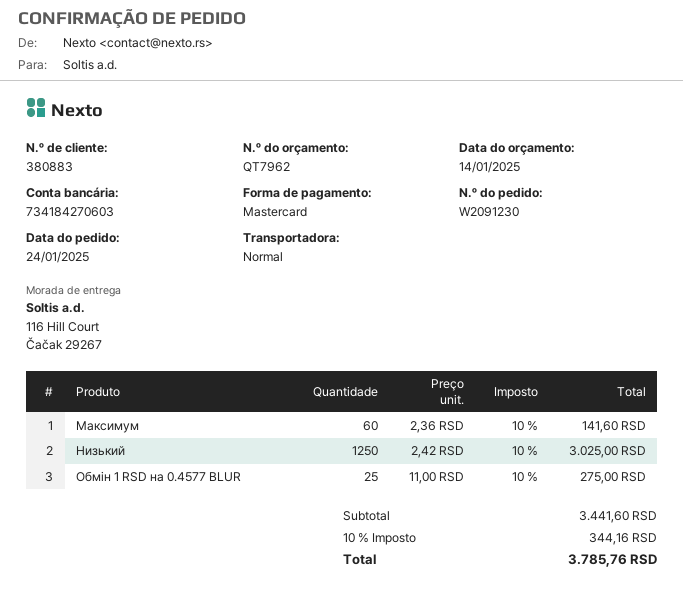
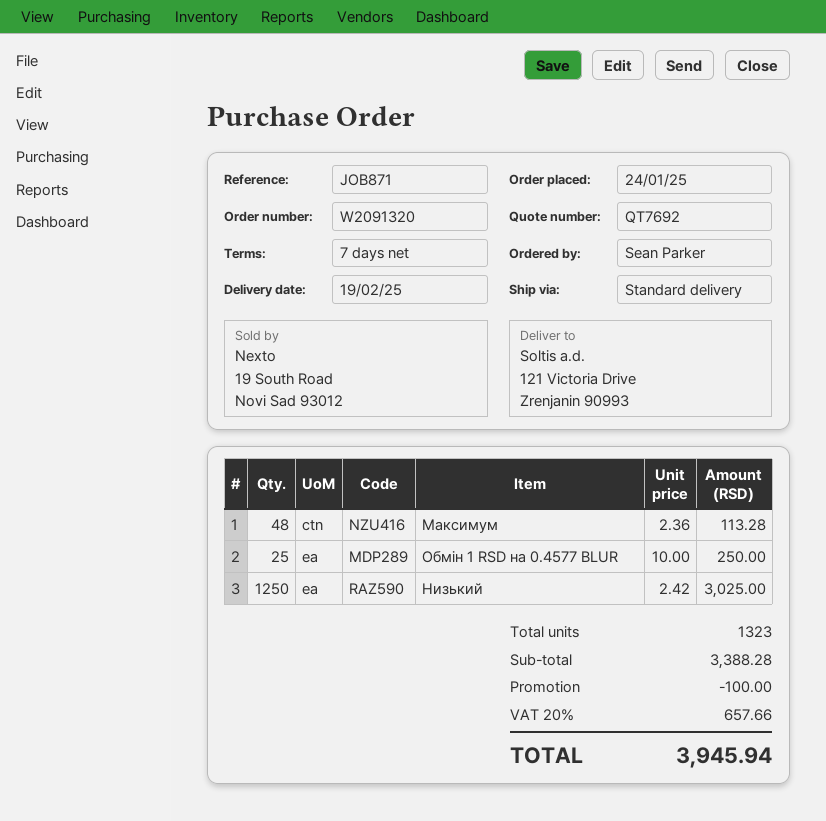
quote number: QT7962 -> QT7692
order number: W2091230 -> W2091320
ship to: 116 Hill Court, Čačak 29267 -> 121 Victoria Drive, Zrenjanin 90993
Максимум: 60 x 2.36 = 141.60 -> 48 x 2.36 = 113.28
Обмін 1 RSD на 0.4577 BLUR: 25 x 11.00 = 275.00 -> 25 x 10.00 = 250.00
subtotal: 3441.60 -> 3388.28
discount: none -> 100.00
tax: 10% = 344.16 -> 20% = 657.66
total: 3785.76 -> 3945.94

